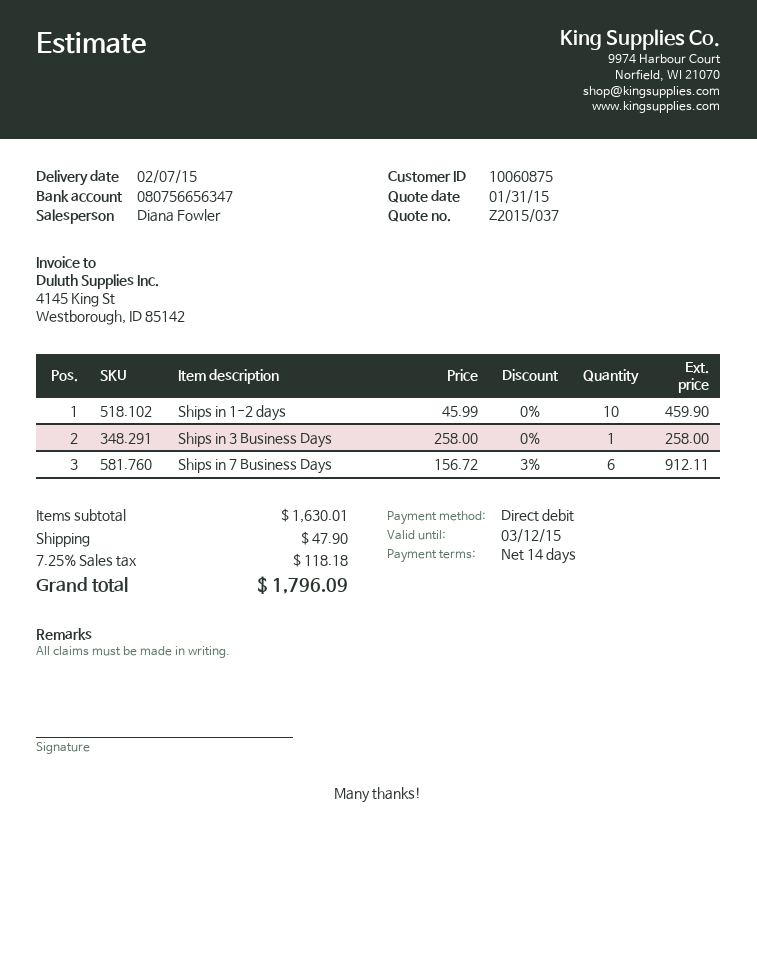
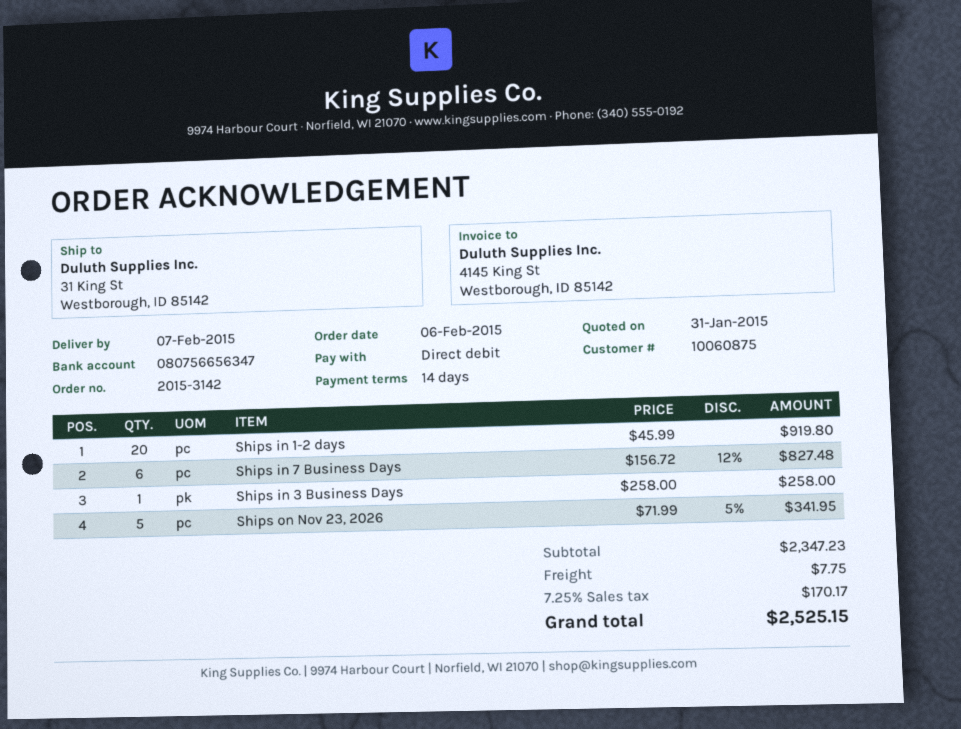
Ships in 1-2 days: 10 x 45.99 = 459.90 -> 20 x 45.99 = 919.80
Ships in 7 Business Days: 6 x 156.72 - 3% = 912.11 -> 6 x 156.72 - 12% = 827.48
Ships on Nov 23, 2026: none -> 5 x 71.99 - 5% = 341.95
subtotal: 1630.01 -> 2347.23
shipping: 47.90 -> 7.75
tax: 7.25% = 118.18 -> 7.25% = 170.17
total: 1796.09 -> 2525.15

